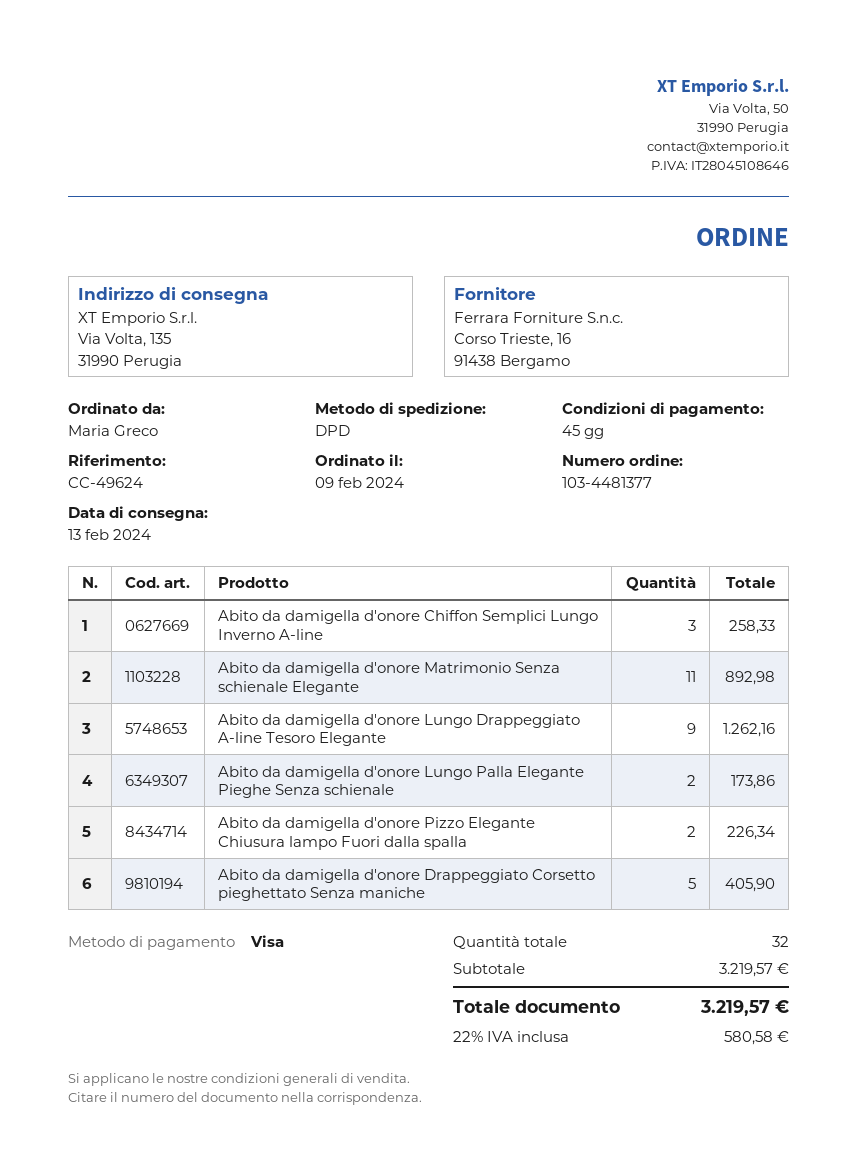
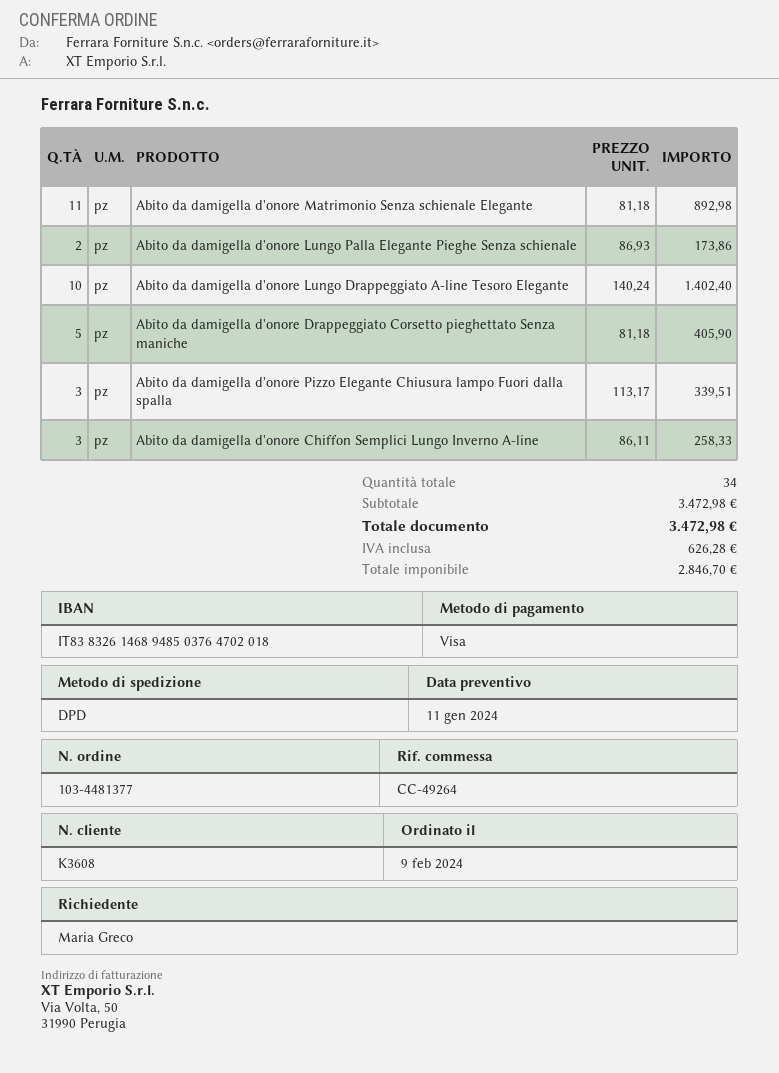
reference: CC-49624 -> CC-49264
Abito da damigella d'onore Lungo Drappeggiato A-line Tesoro Elegante: 9 for 1262.16 -> 10 for 1402.40
Abito da damigella d'onore Pizzo Elegante Chiusura lampo Fuori dalla spalla: 2 for 226.34 -> 3 for 339.51
total quantity: 32 -> 34
subtotal: 3219.57 -> 3472.98
tax: 580.58 -> 626.28
total: 3219.57 -> 3472.98

